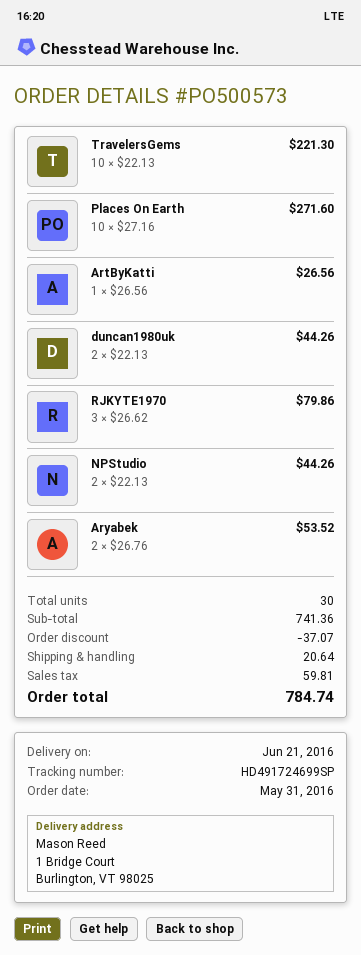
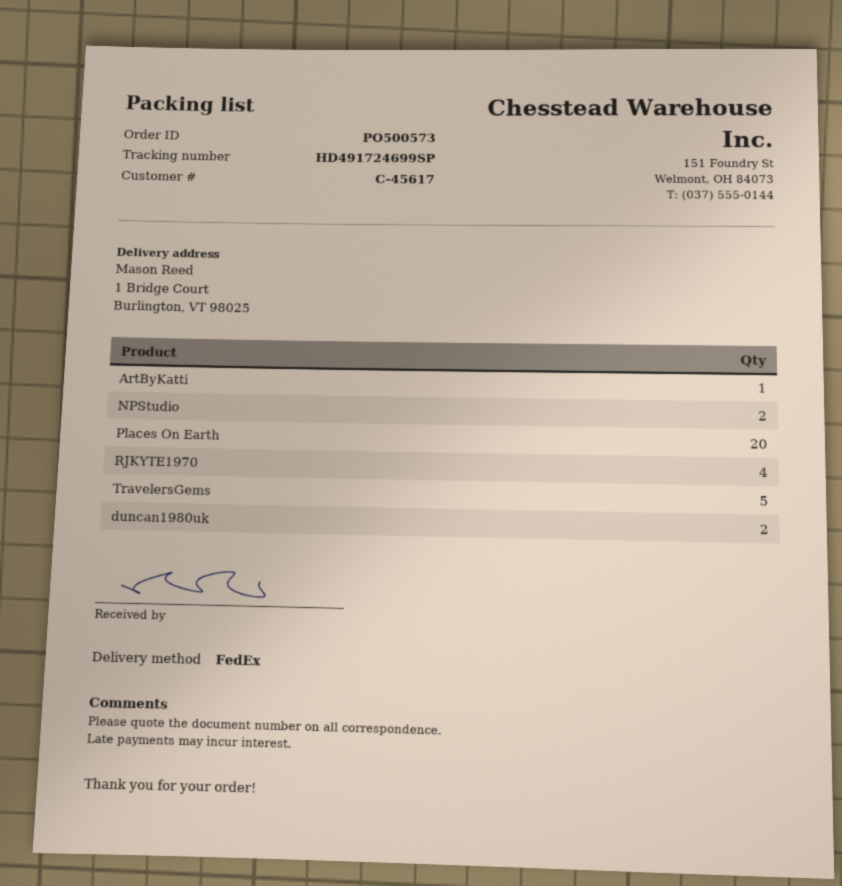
TravelersGems: 10 -> 5
Places On Earth: 10 -> 20
RJKYTE1970: 3 -> 4
Aryabek: 2 -> none

